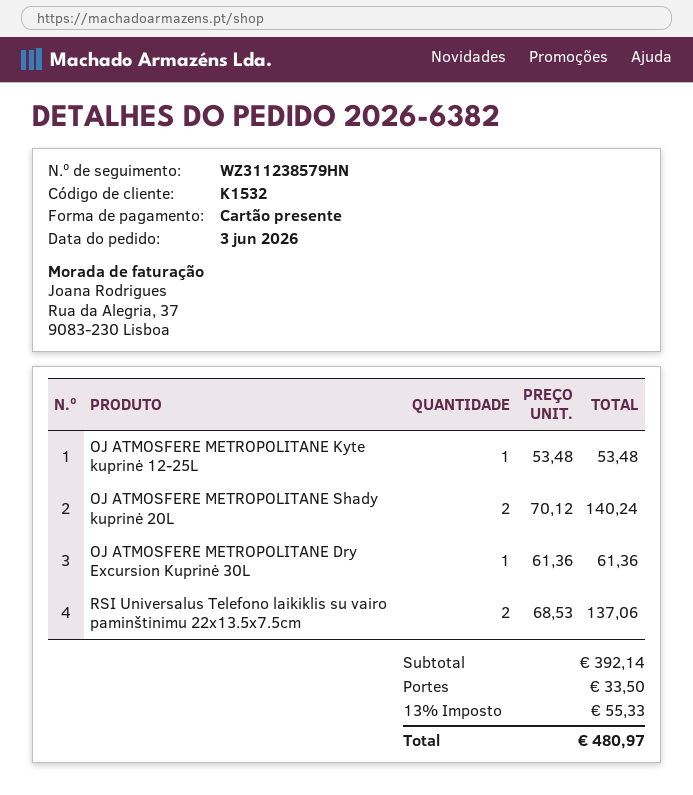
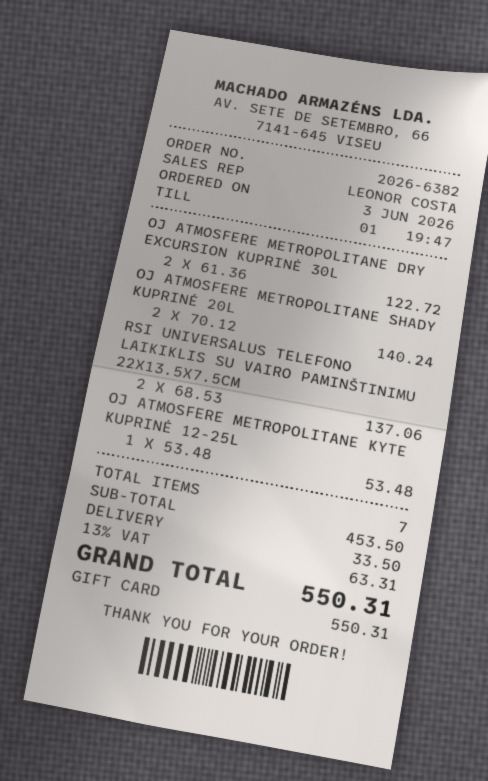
OJ ATMOSFERE METROPOLITANE Dry Excursion Kuprinė 30L: 1 x 61.36 = 61.36 -> 2 x 61.36 = 122.72
subtotal: 392.14 -> 453.50
tax: 13% = 55.33 -> 13% = 63.31
total: 480.97 -> 550.31

